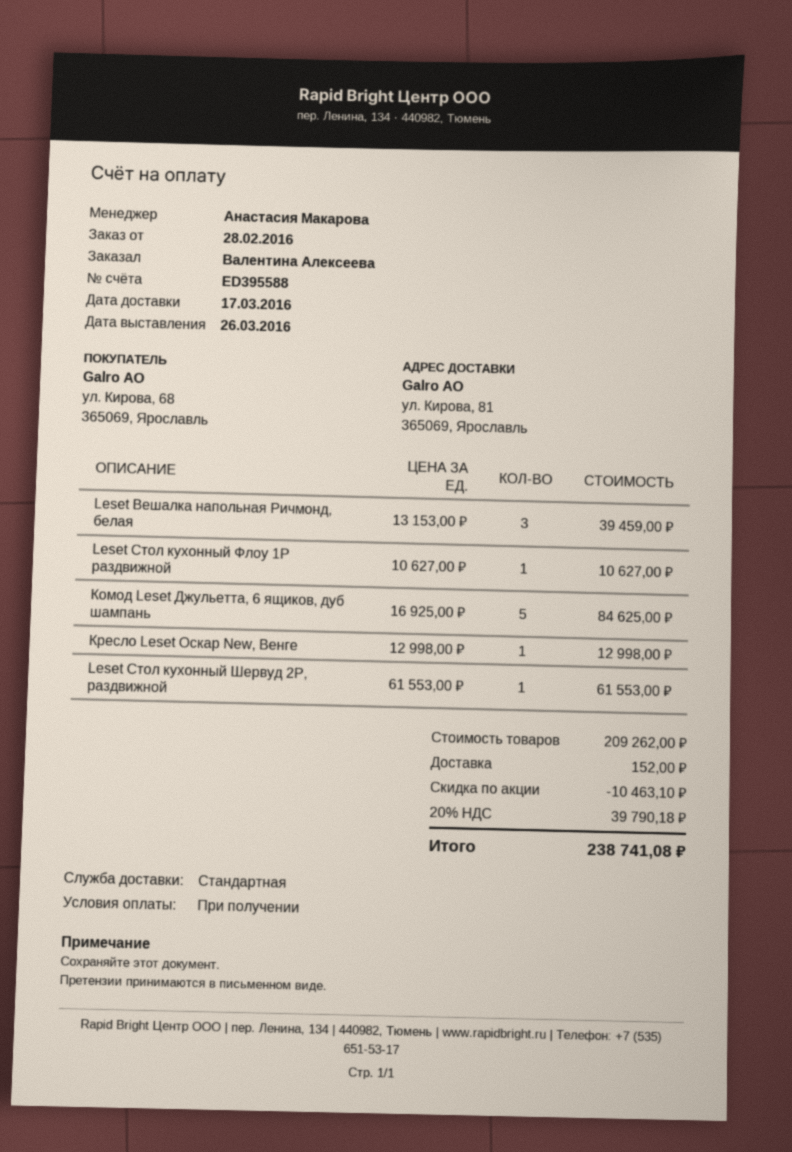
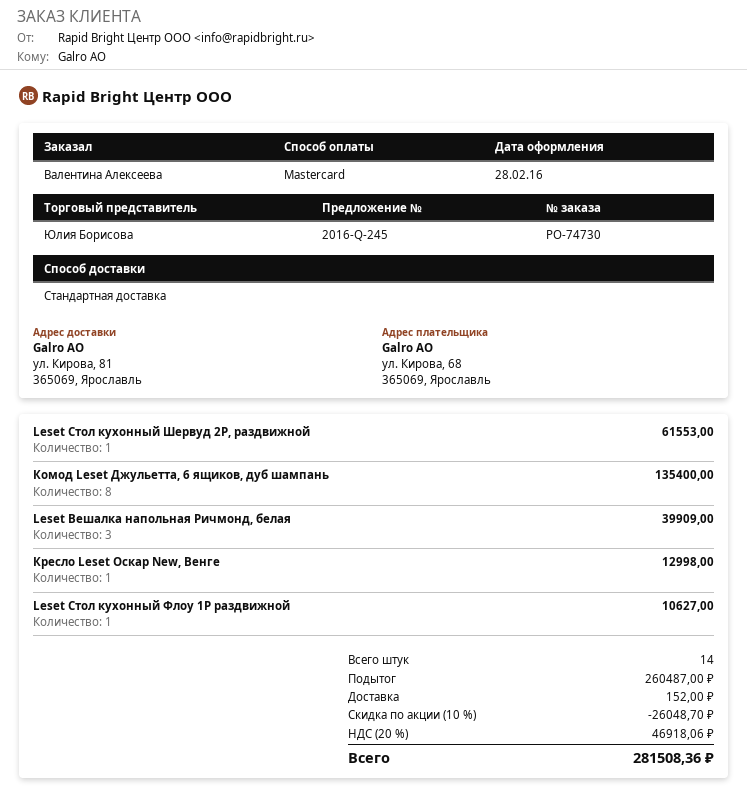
sales rep: Анастасия Макарова -> Юлия Борисова
Leset Вешалка напольная Ричмонд, белая: 3 for 39459.00 -> 3 for 39909.00
Комод Leset Джульетта, 6 ящиков, дуб шампань: 5 for 84625.00 -> 8 for 135400.00
subtotal: 209262.00 -> 260487.00
discount: 10463.10 -> 26048.70
tax: 20% = 39790.18 -> 20% = 46918.06
total: 238741.08 -> 281508.36

